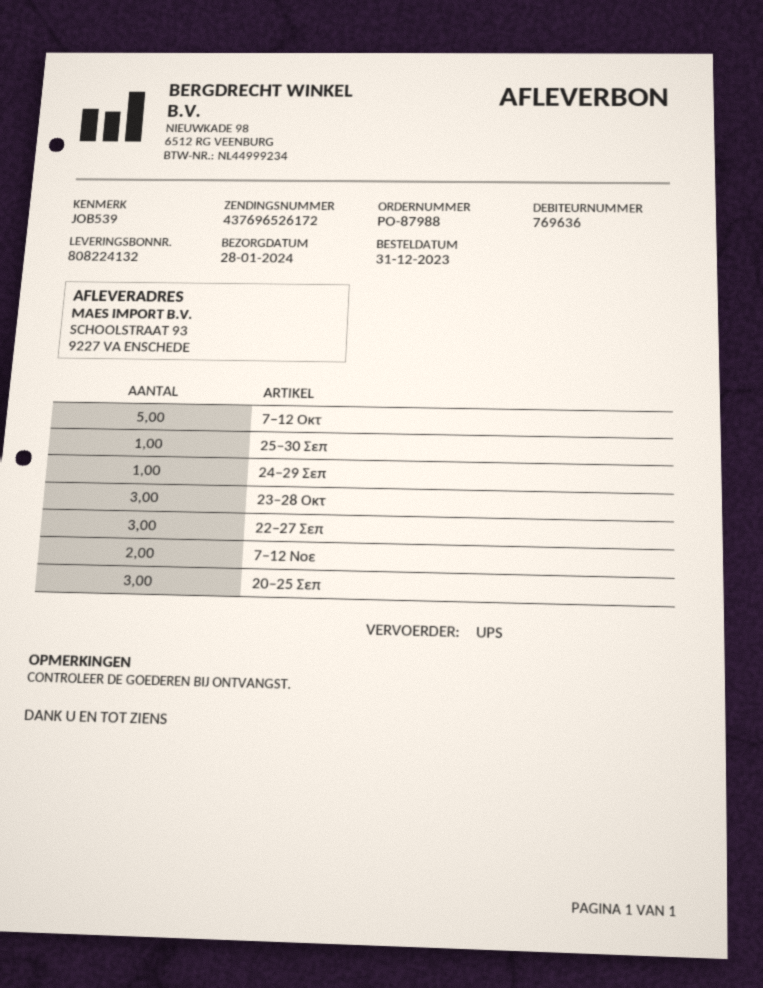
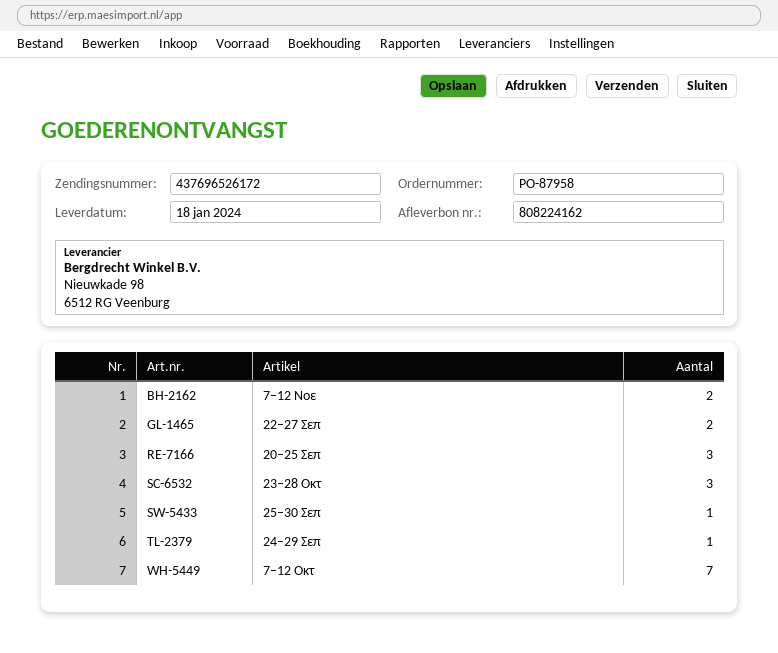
order number: PO-87988 -> PO-87958
delivery note number: 808224132 -> 808224162
delivery date: 2024-01-28 -> 2024-01-18
7–12 Οκτ: 5 -> 7
22–27 Σεπ: 3 -> 2

